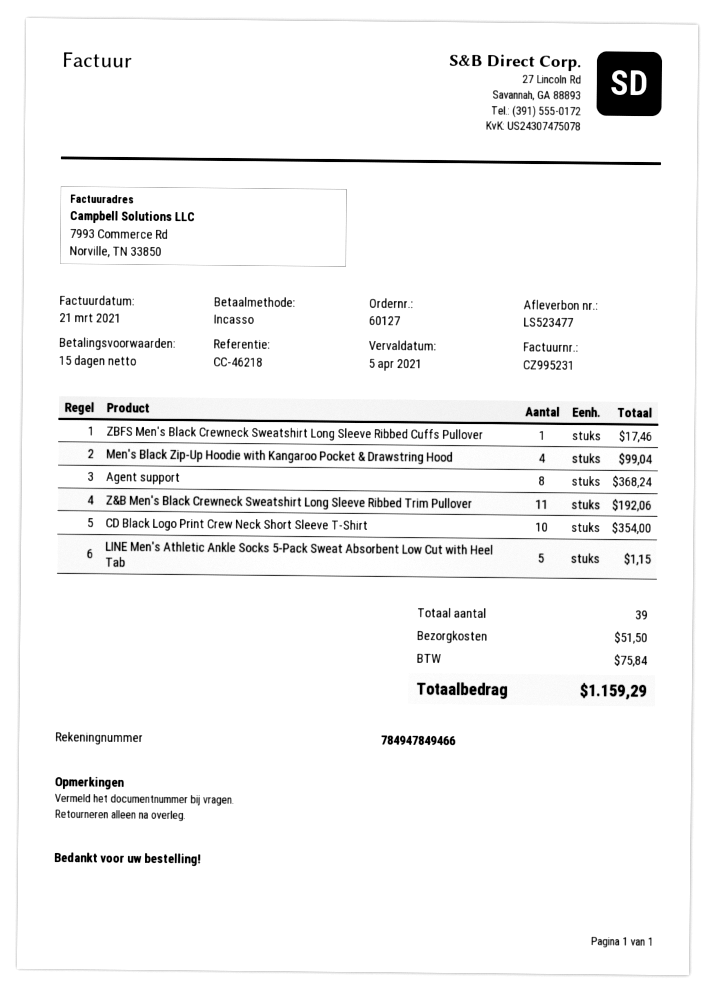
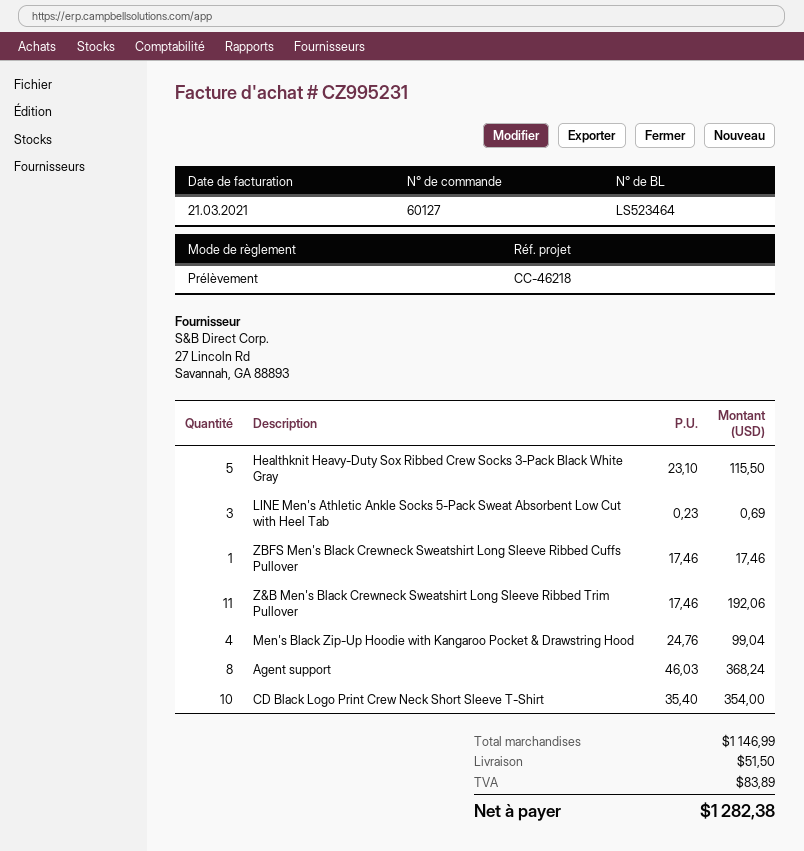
delivery note number: LS523477 -> LS523464
LINE Men's Athletic Ankle Socks 5-Pack Sweat Absorbent Low Cut with Heel Tab: 5 for 1.15 -> 3 for 0.69
Healthknit Heavy-Duty Sox Ribbed Crew Socks 3-Pack Black White Gray: none -> 5 for 115.50
tax: 75.84 -> 83.89
total: 1159.29 -> 1282.38

